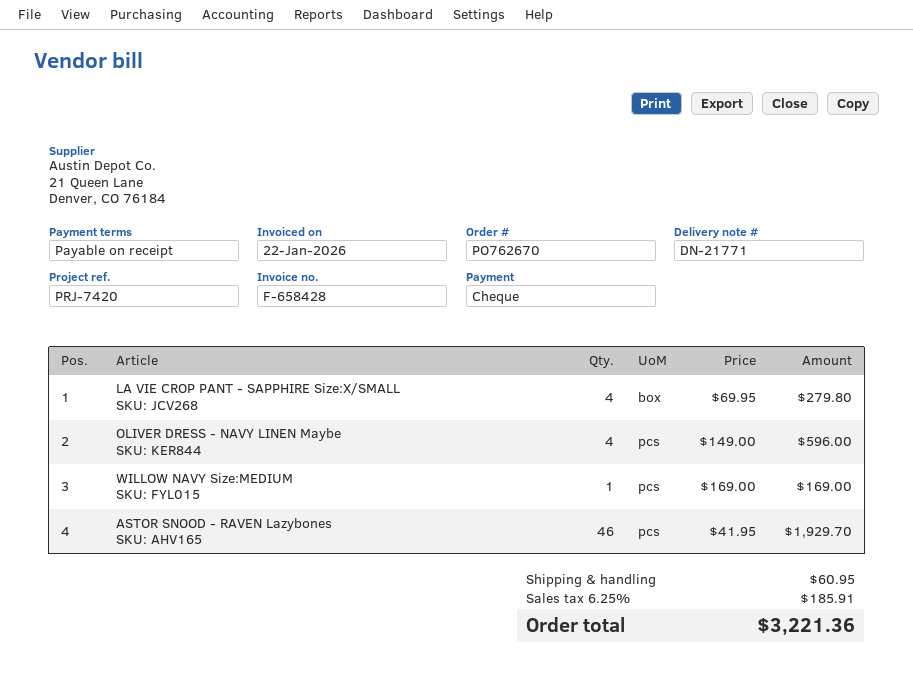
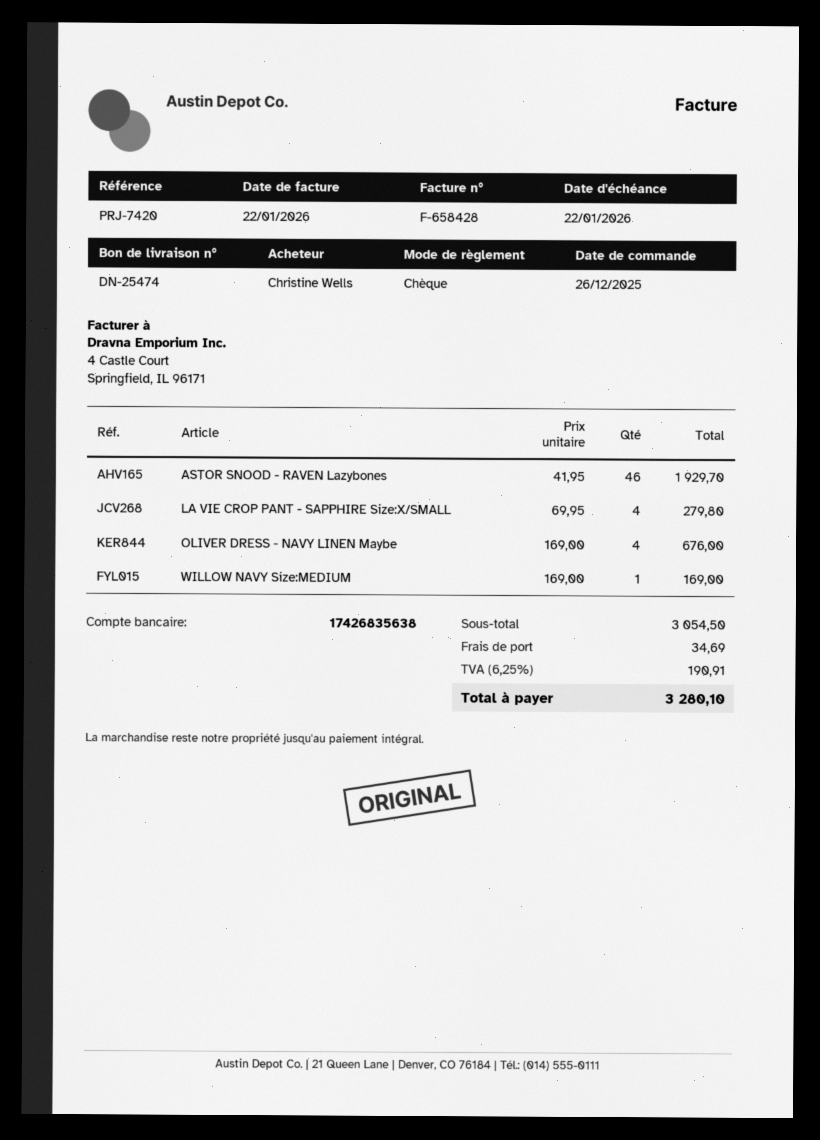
delivery note number: DN-21771 -> DN-25474
OLIVER DRESS - NAVY LINEN Maybe: 4 x 149.00 = 596.00 -> 4 x 169.00 = 676.00
shipping: 60.95 -> 34.69
tax: 6.25% = 185.91 -> 6.25% = 190.91
total: 3221.36 -> 3280.10

